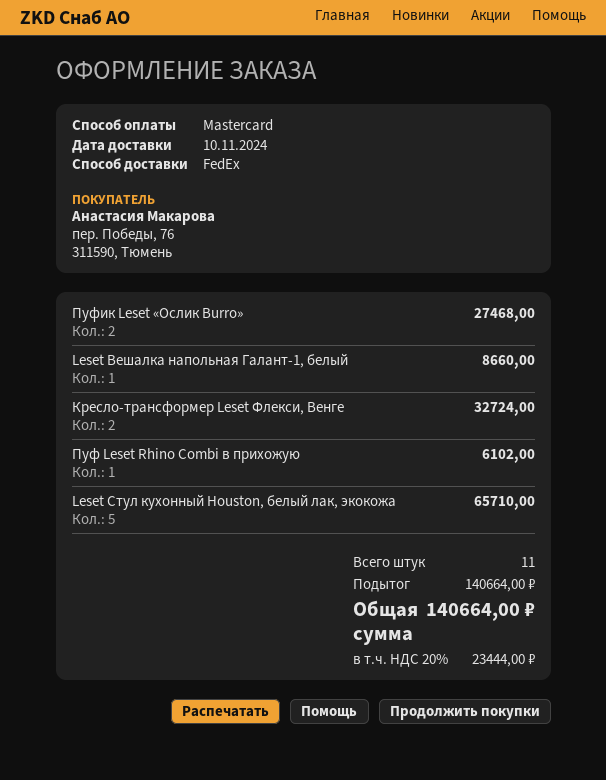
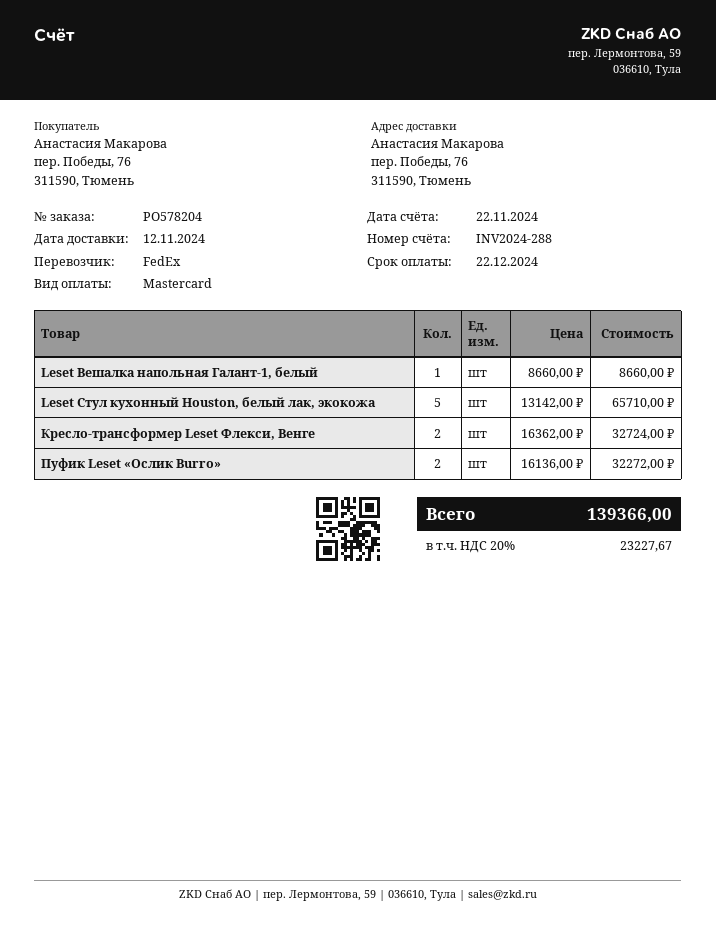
delivery date: 2024-11-10 -> 2024-11-12
Пуфик Leset «Ослик Burro»: 2 for 27468.00 -> 2 for 32272.00
Пуф Leset Rhino Combi в прихожую: 1 for 6102.00 -> none
tax: 20% = 23444.00 -> 20% = 23227.67
total: 140664.00 -> 139366.00

